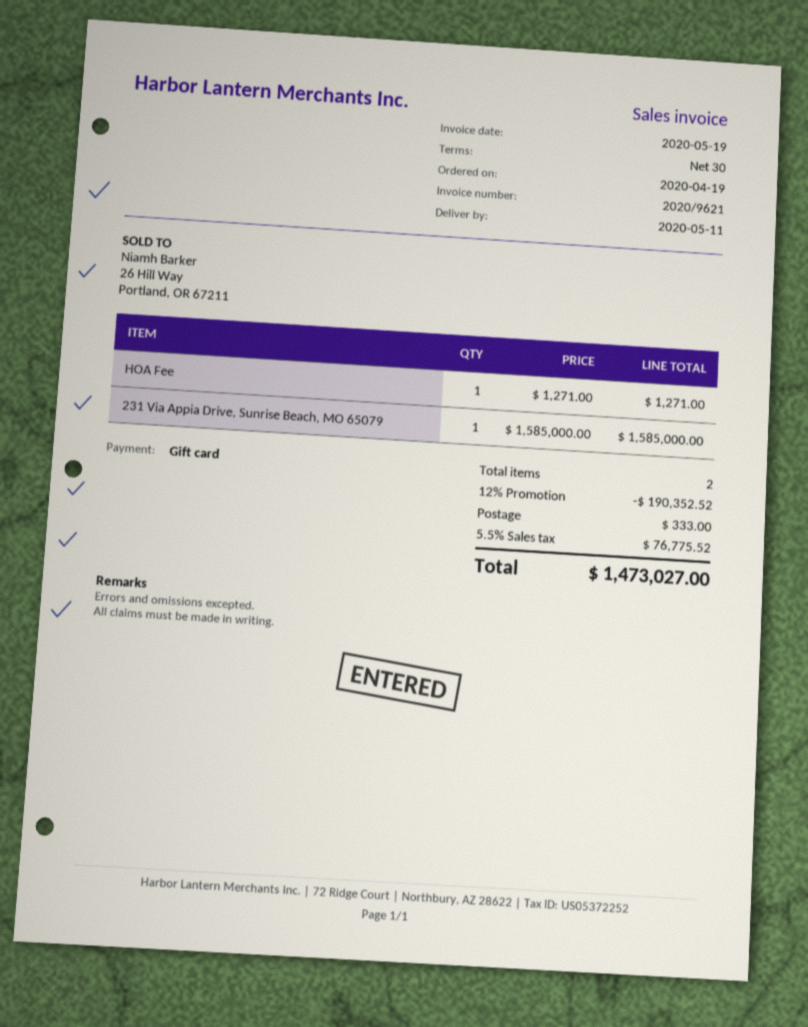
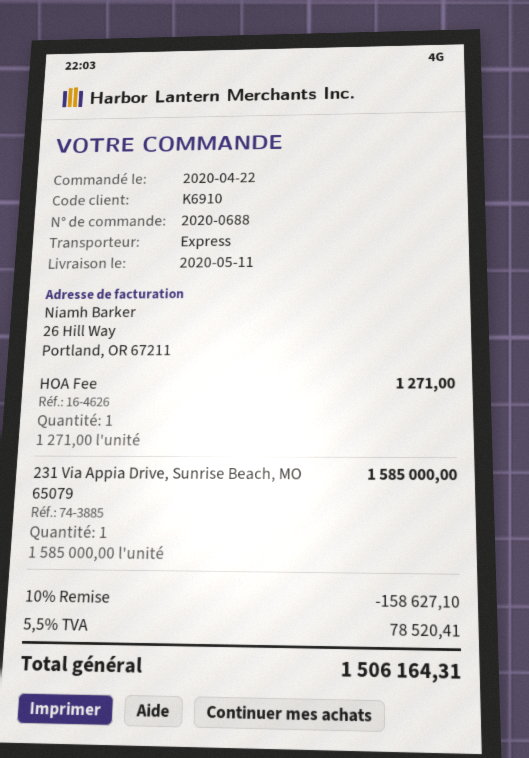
order date: 2020-04-19 -> 2020-04-22
discount: 12% = 190352.52 -> 10% = 158627.10
shipping: 333.00 -> none
tax: 5.5% = 76775.52 -> 5.5% = 78520.41
total: 1473027.00 -> 1506164.31

